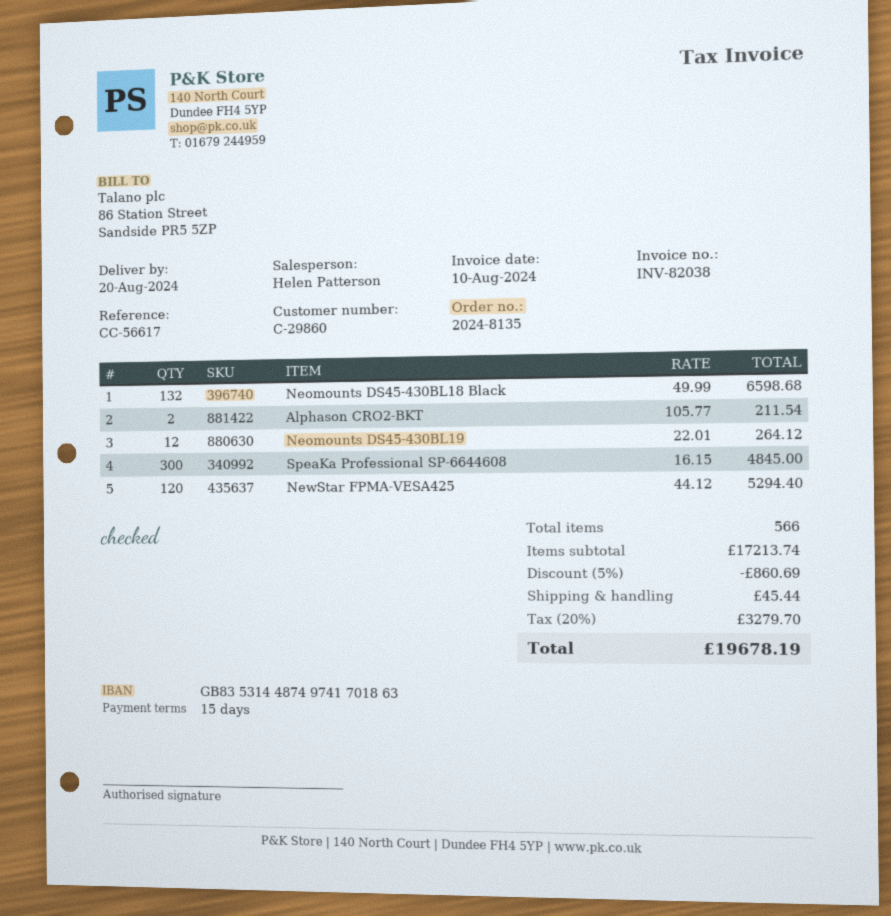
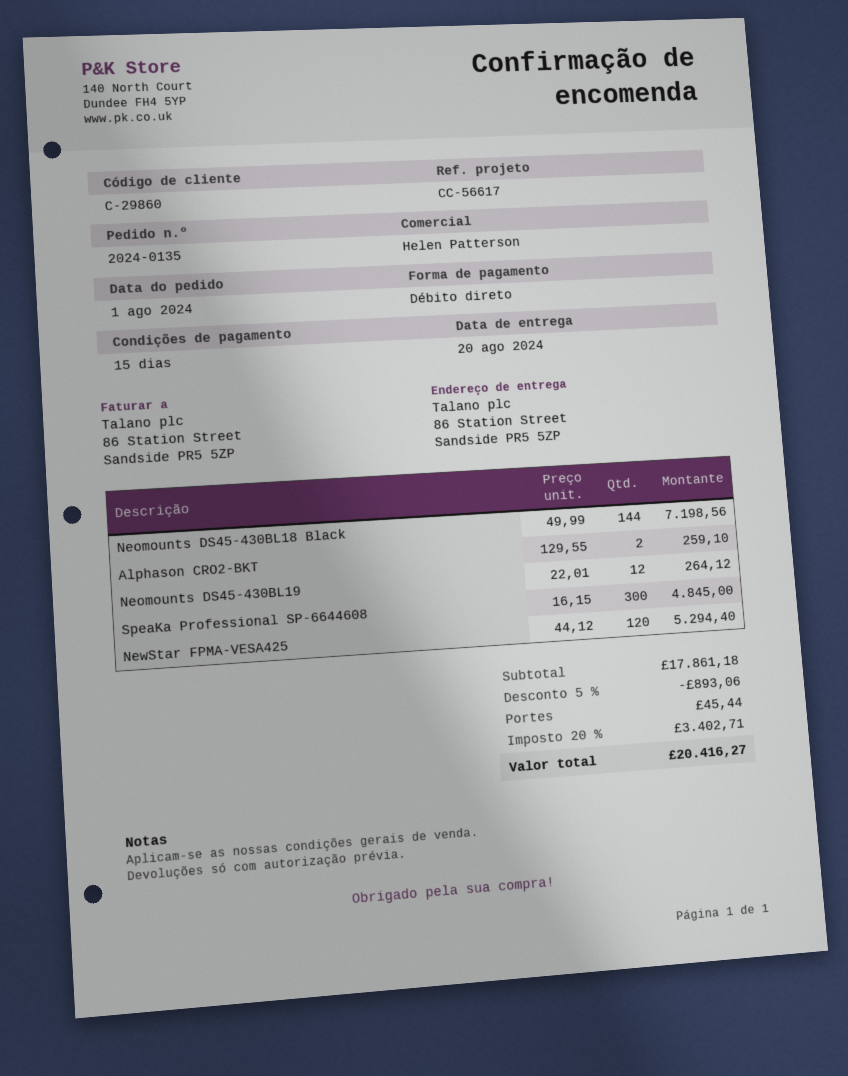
order number: 2024-8135 -> 2024-0135
Neomounts DS45-430BL18 Black: 132 x 49.99 = 6598.68 -> 144 x 49.99 = 7198.56
Alphason CRO2-BKT: 2 x 105.77 = 211.54 -> 2 x 129.55 = 259.10
subtotal: 17213.74 -> 17861.18
discount: 5% = 860.69 -> 5% = 893.06
tax: 20% = 3279.70 -> 20% = 3402.71
total: 19678.19 -> 20416.27

